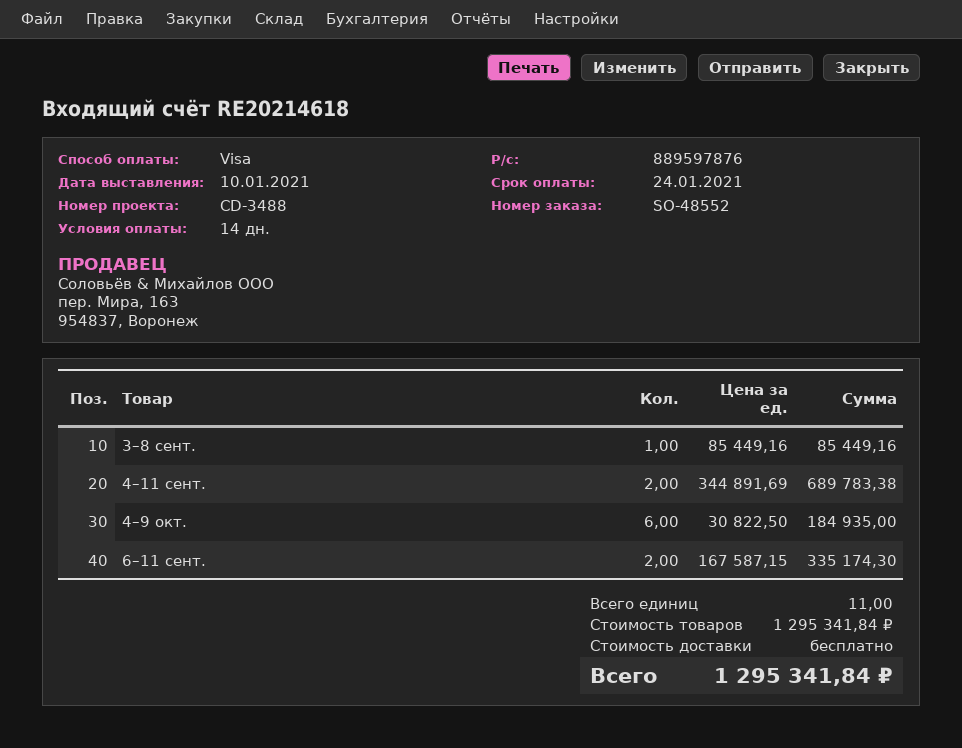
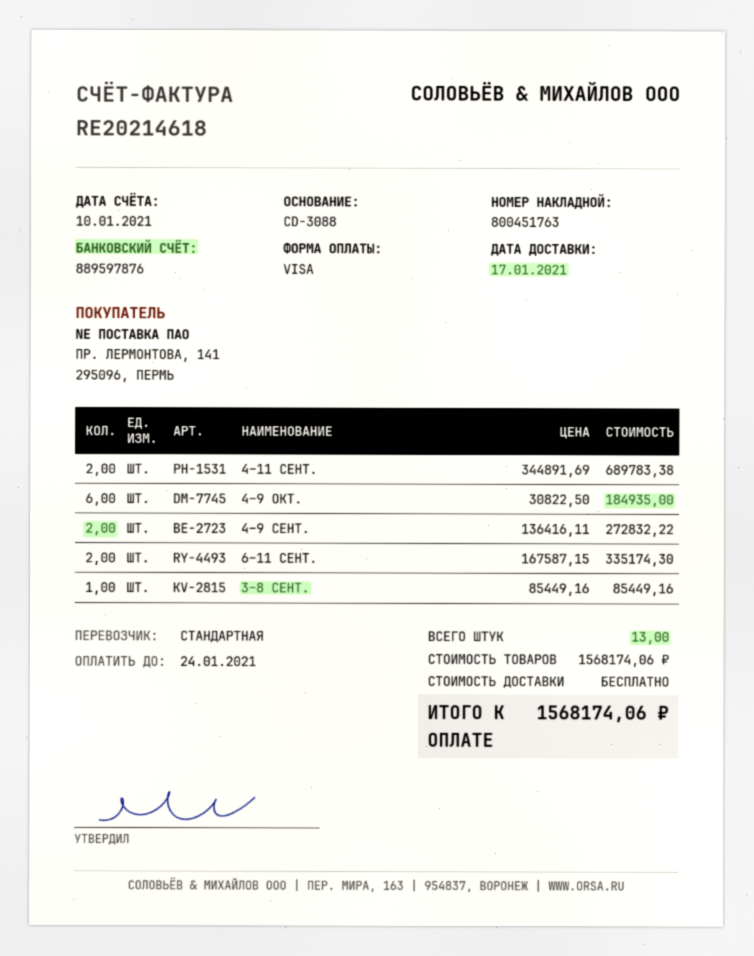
reference: CD-3488 -> CD-3088
4–9 СЕНТ.: none -> 2 x 136416.11 = 272832.22
total quantity: 11 -> 13
subtotal: 1295341.84 -> 1568174.06
total: 1295341.84 -> 1568174.06

